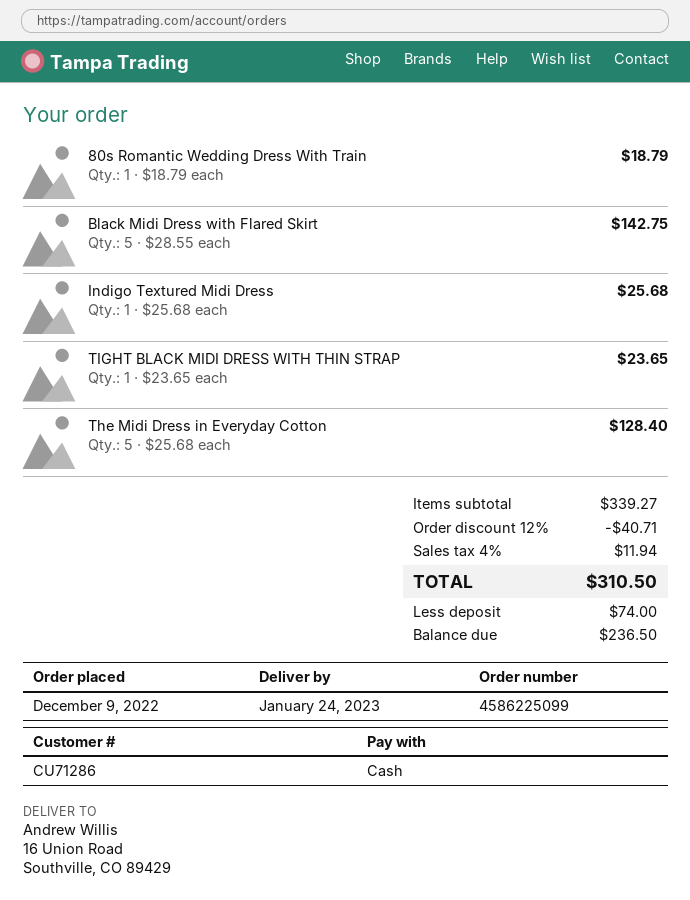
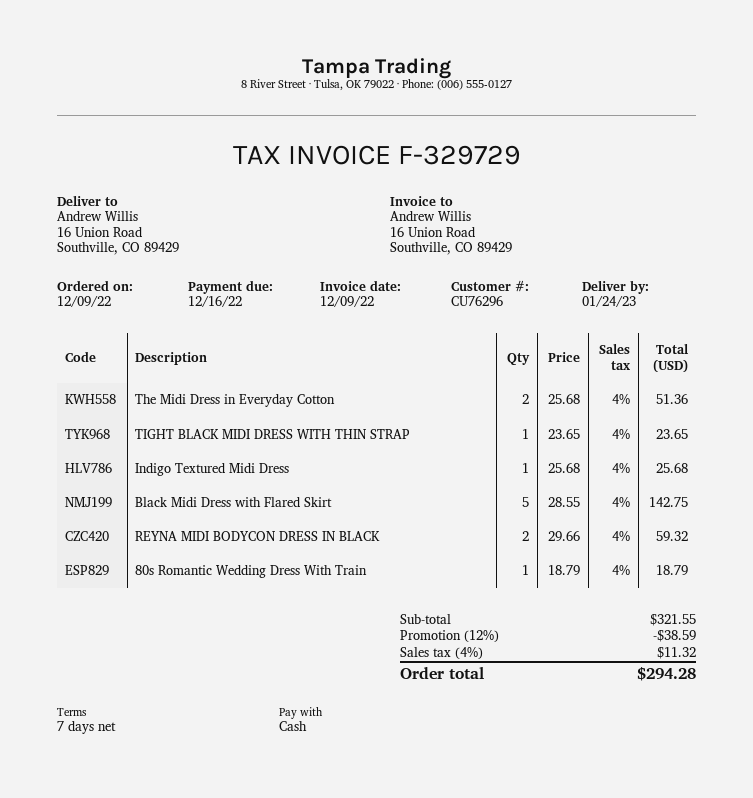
customer number: CU71286 -> CU76296
The Midi Dress in Everyday Cotton: 5 x 25.68 = 128.40 -> 2 x 25.68 = 51.36
REYNA MIDI BODYCON DRESS IN BLACK: none -> 2 x 29.66 = 59.32
subtotal: 339.27 -> 321.55
discount: 12% = 40.71 -> 12% = 38.59
tax: 4% = 11.94 -> 4% = 11.32
total: 310.50 -> 294.28

